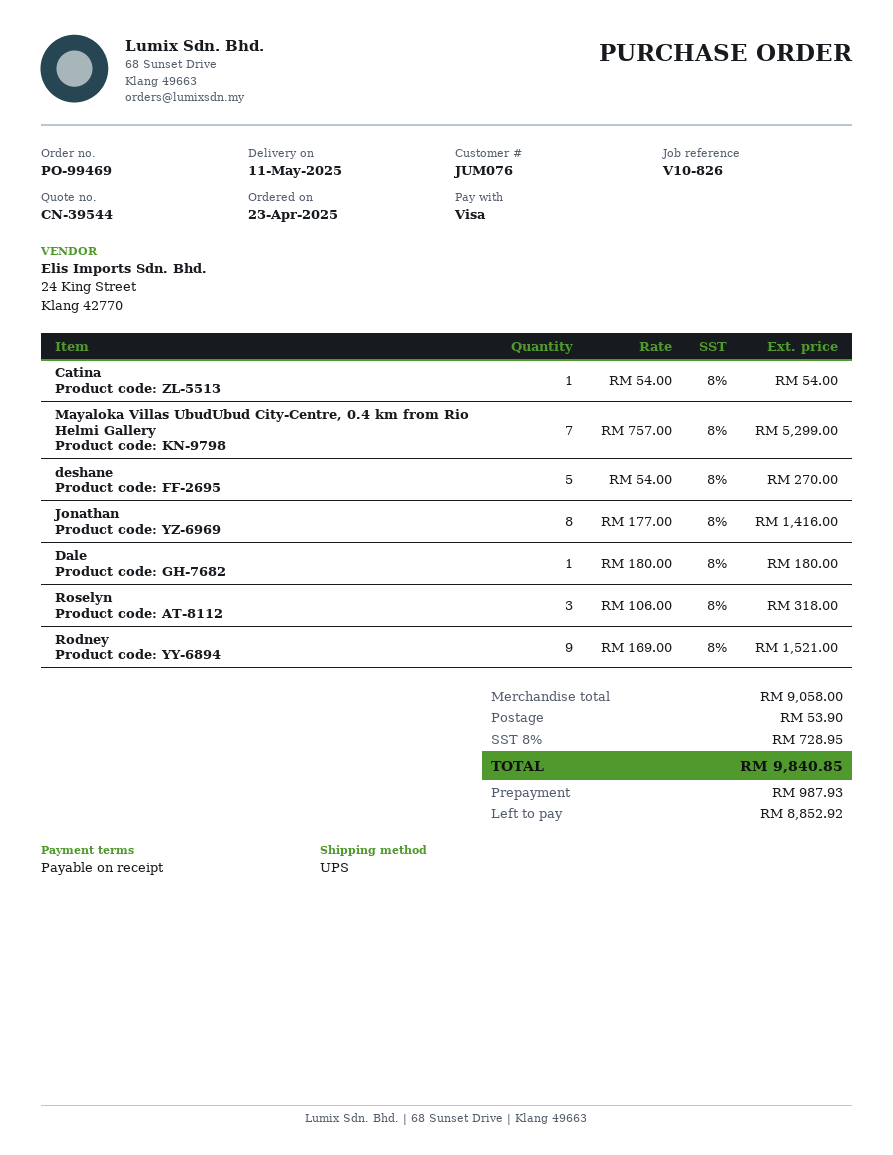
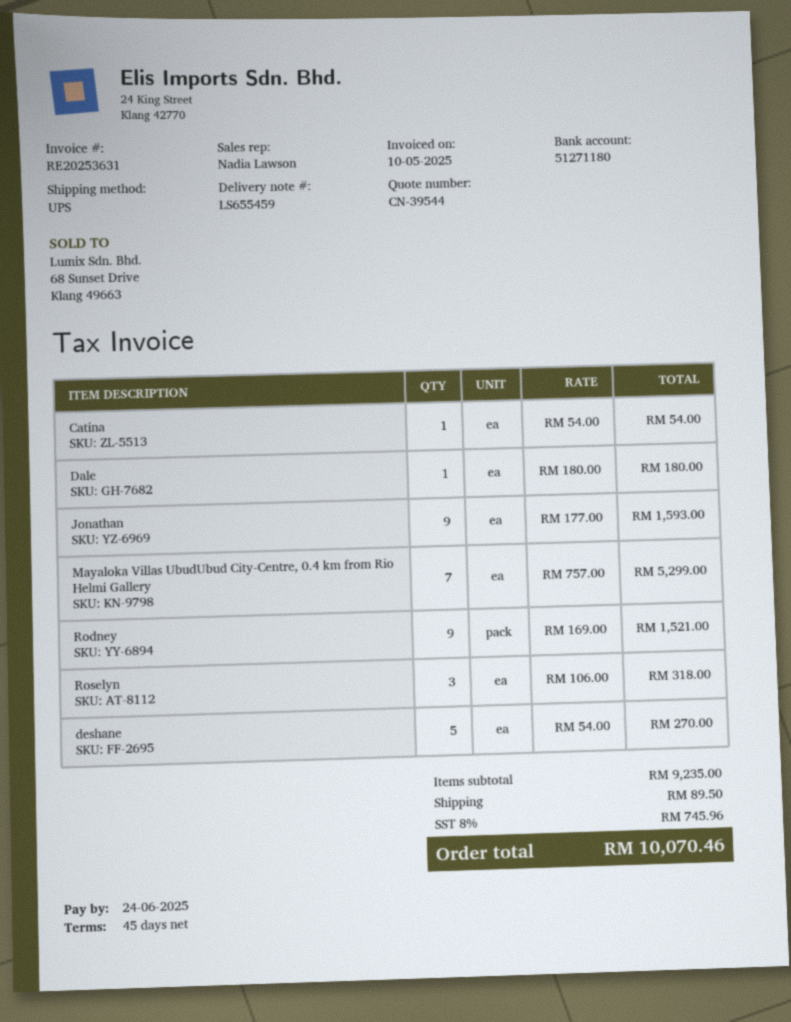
payment terms: on receipt -> 45 days
Jonathan: 8 x 177.00 = 1416.00 -> 9 x 177.00 = 1593.00
subtotal: 9058.00 -> 9235.00
shipping: 53.90 -> 89.50
tax: 8% = 728.95 -> 8% = 745.96
total: 9840.85 -> 10070.46

